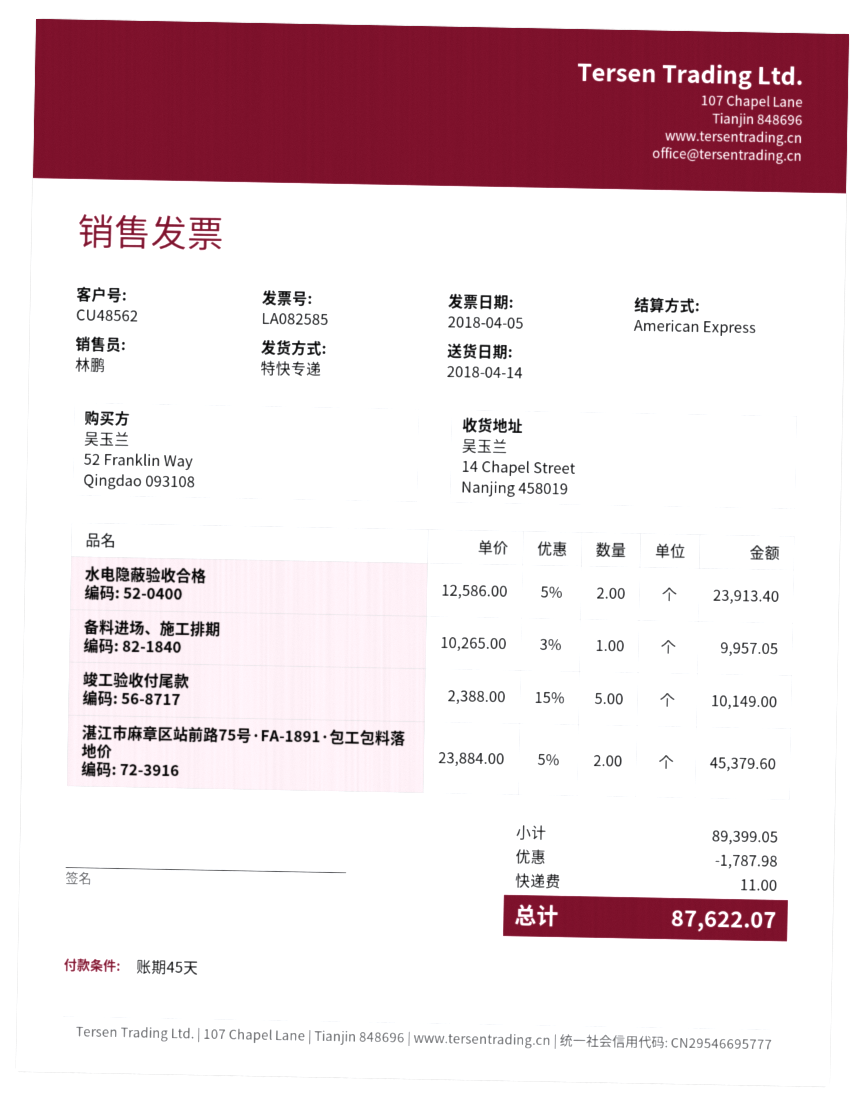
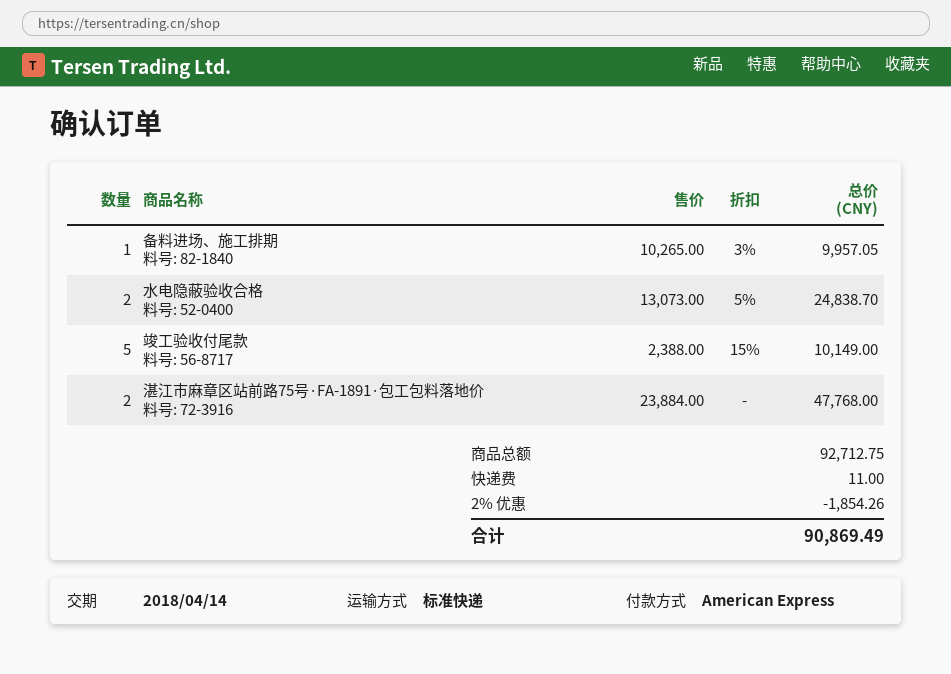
shipping method: express -> standard
水电隐蔽验收合格: 2 x 12586.00 - 5% = 23913.40 -> 2 x 13073.00 - 5% = 24838.70
湛江市麻章区站前路75号·FA-1891·包工包料落地价: 2 x 23884.00 - 5% = 45379.60 -> 2 x 23884.00 = 47768.00
subtotal: 89399.05 -> 92712.75
discount: 1787.98 -> 1854.26
total: 87622.07 -> 90869.49

